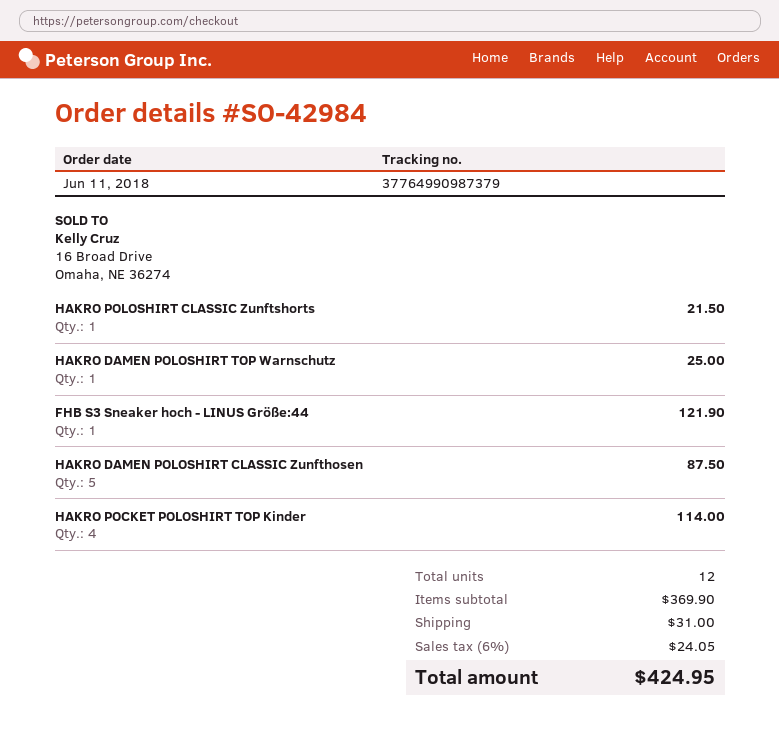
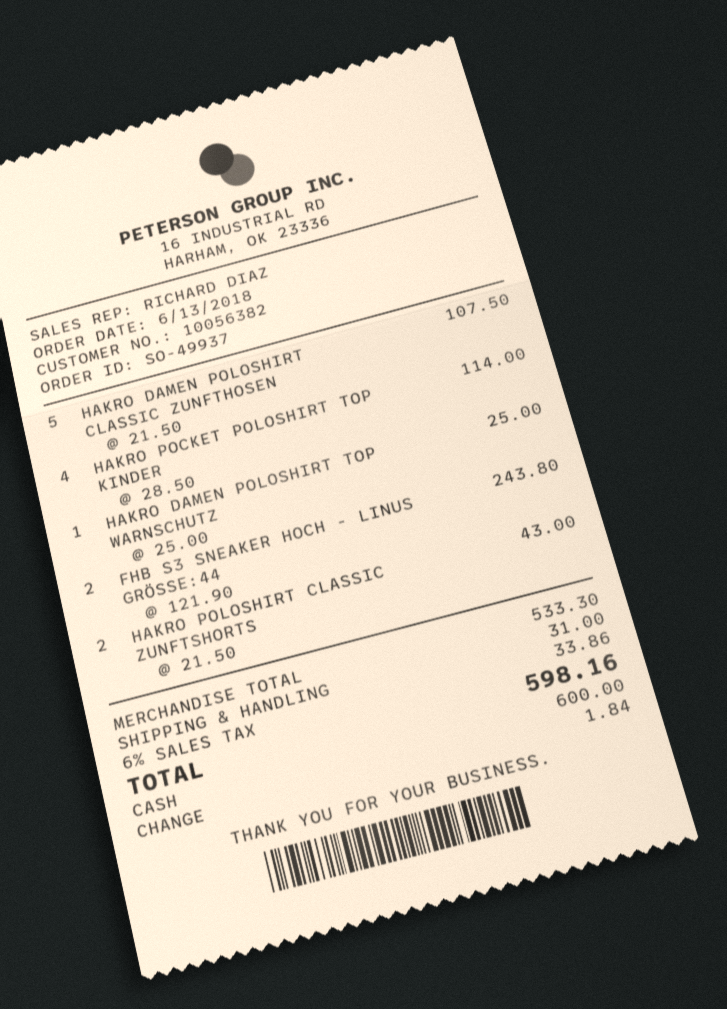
order number: SO-42984 -> SO-49937
order date: 2018-06-11 -> 2018-06-13
HAKRO POLOSHIRT CLASSIC Zunftshorts: 1 for 21.50 -> 2 for 43.00
FHB S3 Sneaker hoch - LINUS Größe:44: 1 for 121.90 -> 2 for 243.80
HAKRO DAMEN POLOSHIRT CLASSIC Zunfthosen: 5 for 87.50 -> 5 for 107.50
subtotal: 369.90 -> 533.30
tax: 6% = 24.05 -> 6% = 33.86
total: 424.95 -> 598.16

